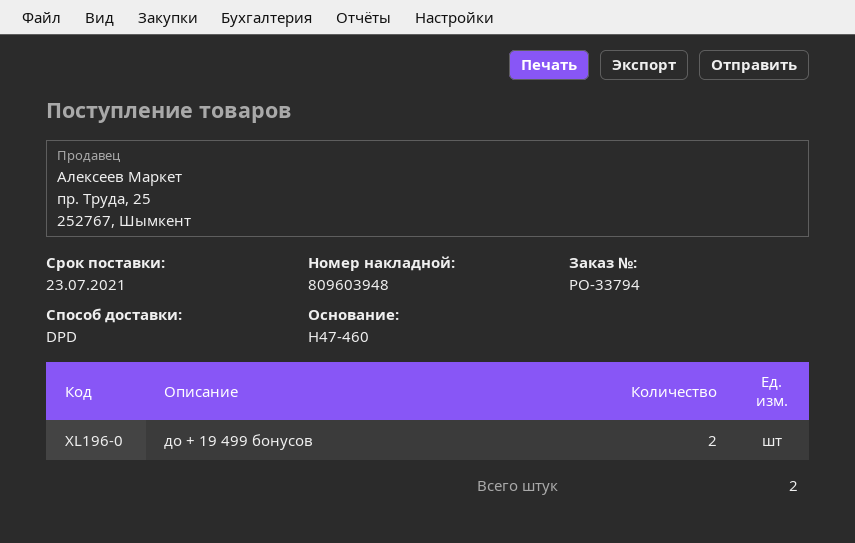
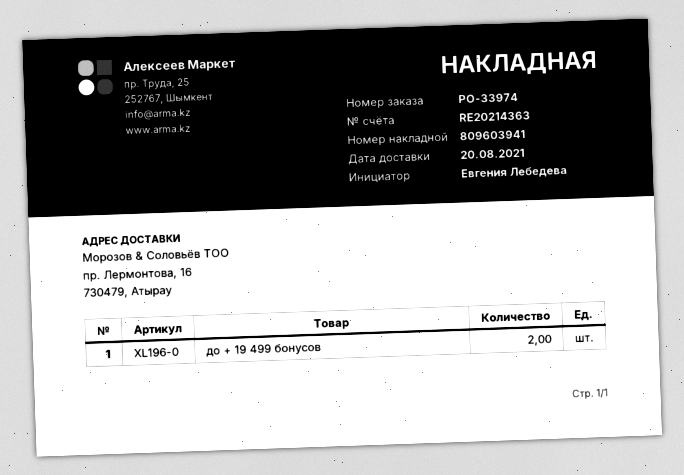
order number: PO-33794 -> PO-33974
delivery note number: 809603948 -> 809603941
delivery date: 2021-07-23 -> 2021-08-20

